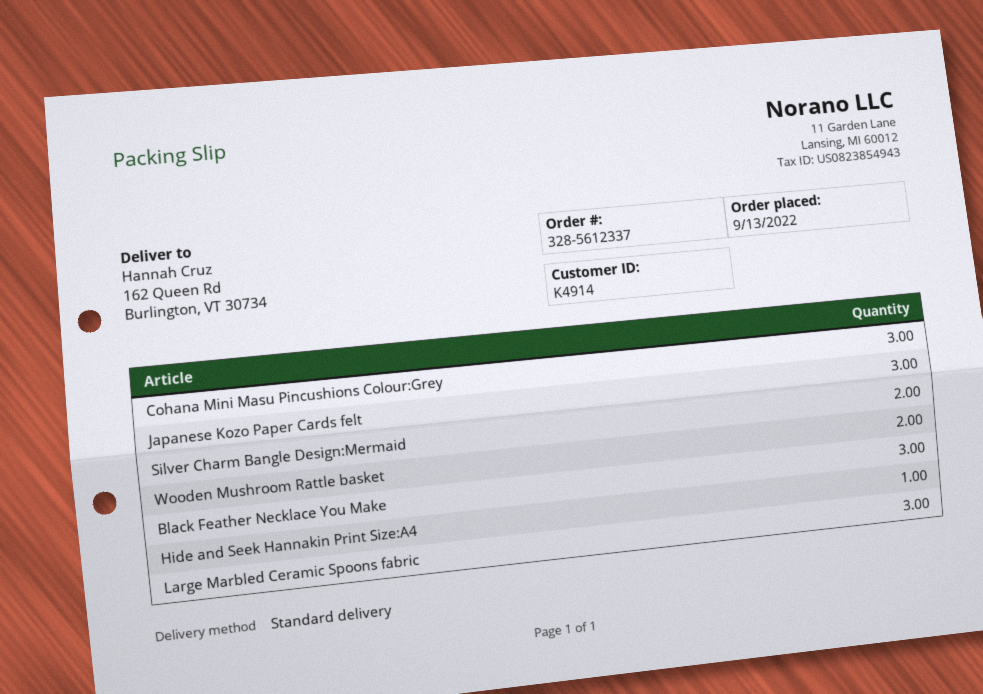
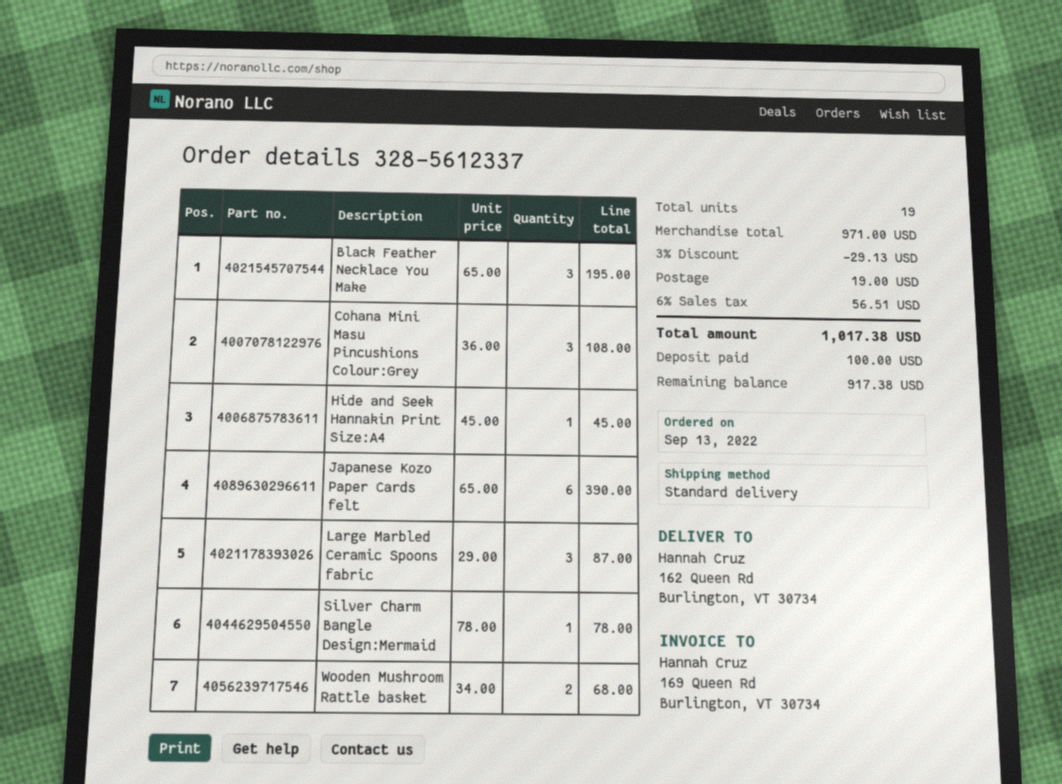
Japanese Kozo Paper Cards felt: 3 -> 6
Silver Charm Bangle Design:Mermaid: 2 -> 1

